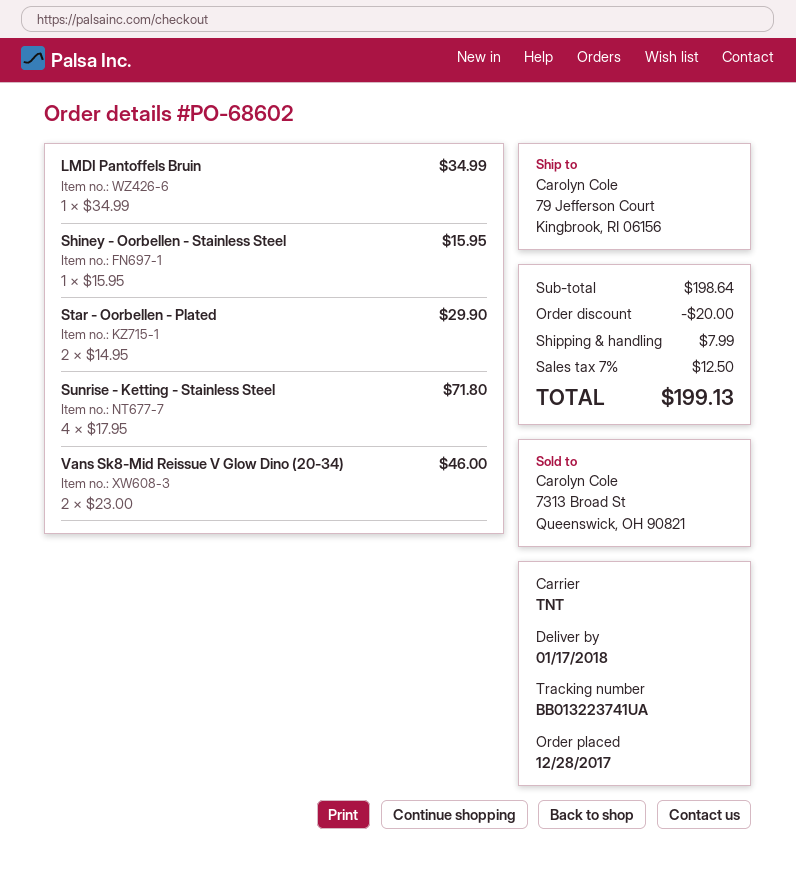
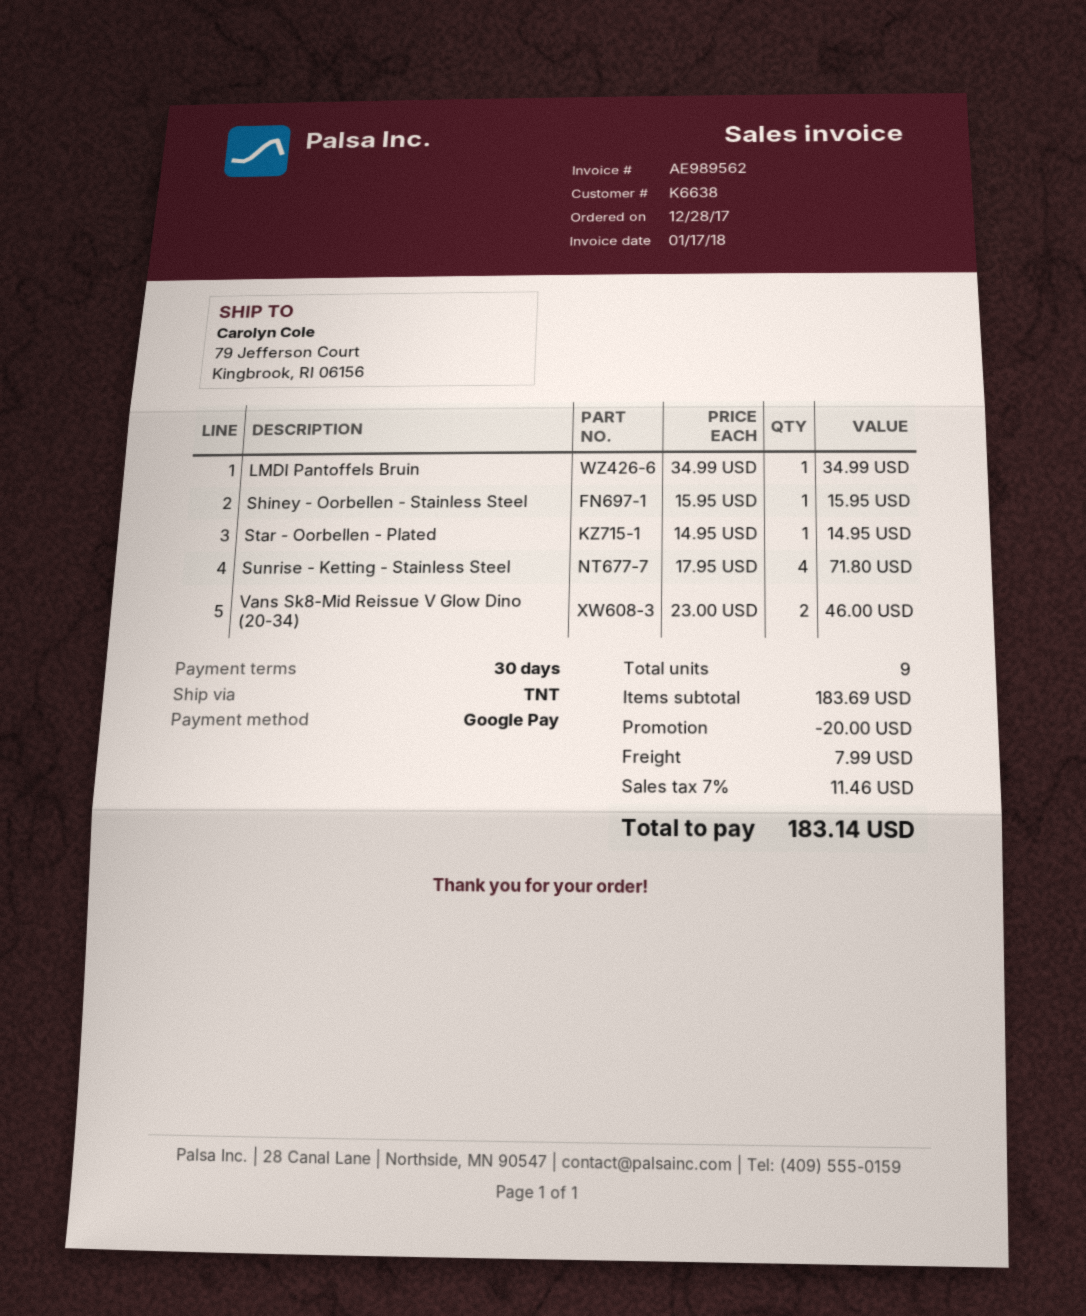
Star - Oorbellen - Plated: 2 x 14.95 = 29.90 -> 1 x 14.95 = 14.95
subtotal: 198.64 -> 183.69
tax: 7% = 12.50 -> 7% = 11.46
total: 199.13 -> 183.14

